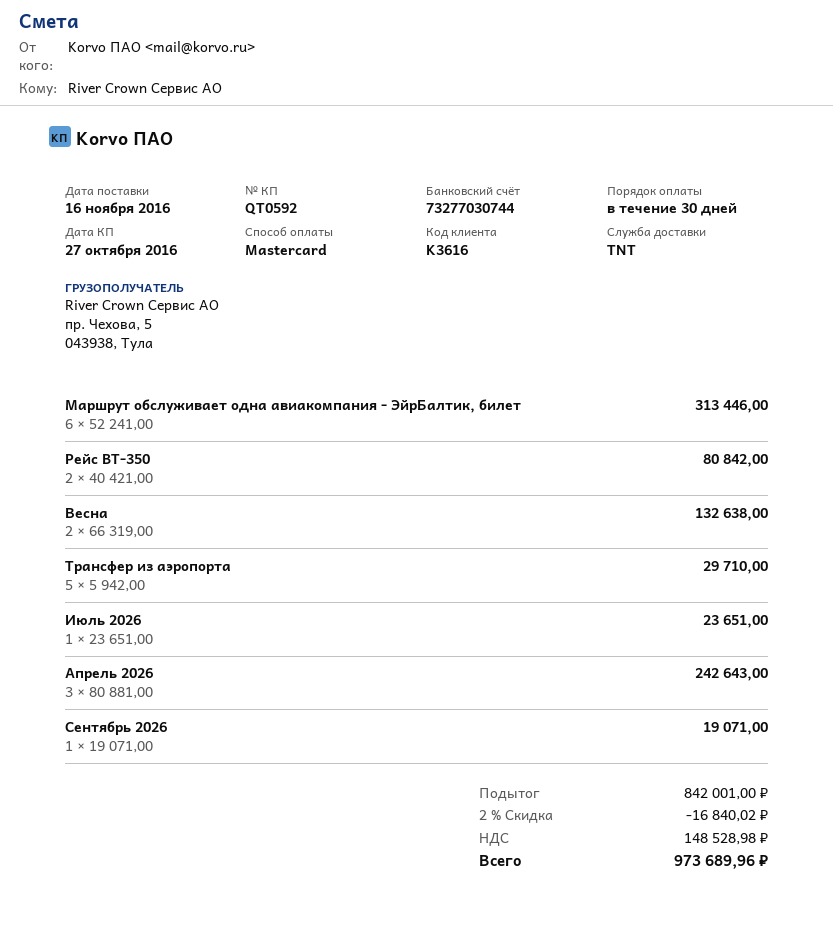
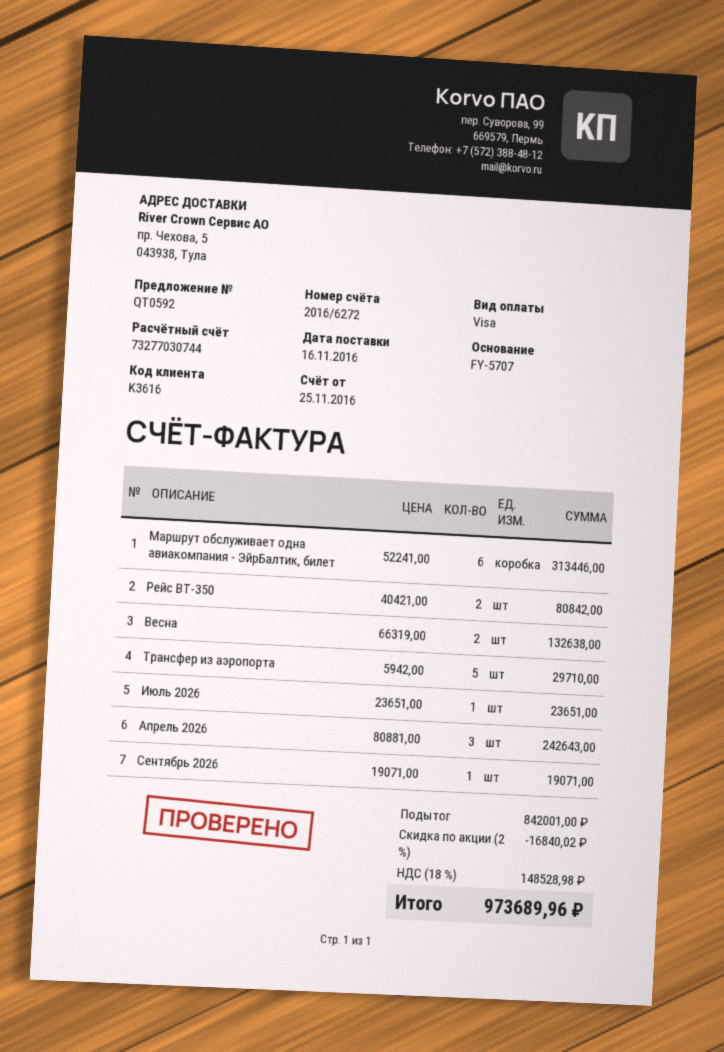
payment method: Mastercard -> Visa

